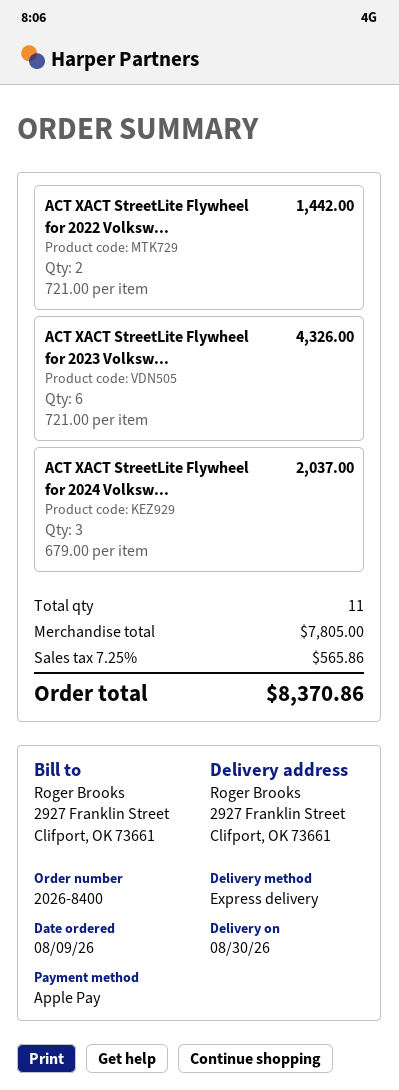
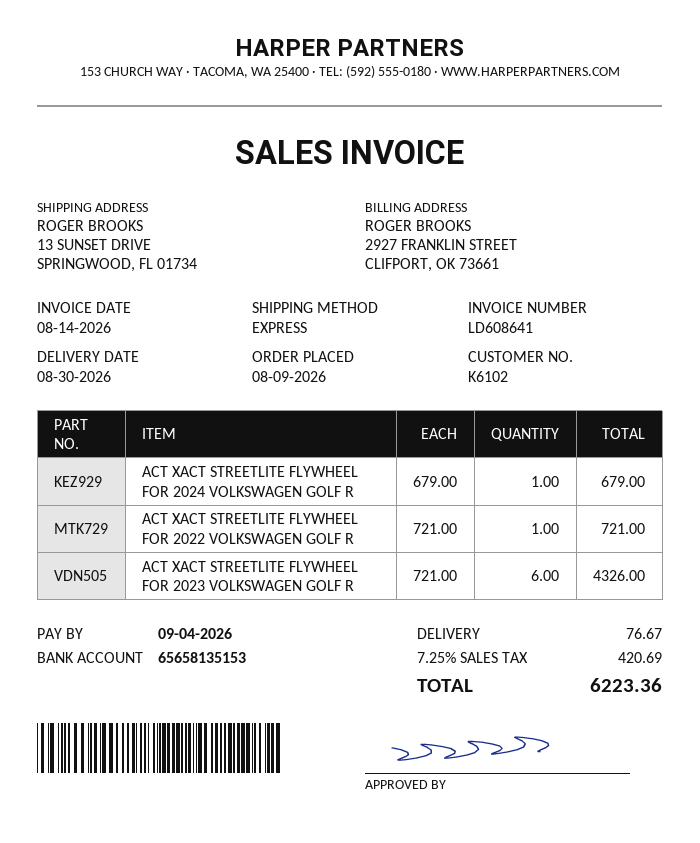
ship to: 2927 Franklin Street, Clifport, OK 73661 -> 13 SUNSET DRIVE, SPRINGWOOD, FL 01734
ACT XACT StreetLite Flywheel for 2022 Volksw...: 2 x 721.00 = 1442.00 -> 1 x 721.00 = 721.00
ACT XACT StreetLite Flywheel for 2024 Volksw...: 3 x 679.00 = 2037.00 -> 1 x 679.00 = 679.00
shipping: none -> 76.67
tax: 7.25% = 565.86 -> 7.25% = 420.69
total: 8370.86 -> 6223.36

